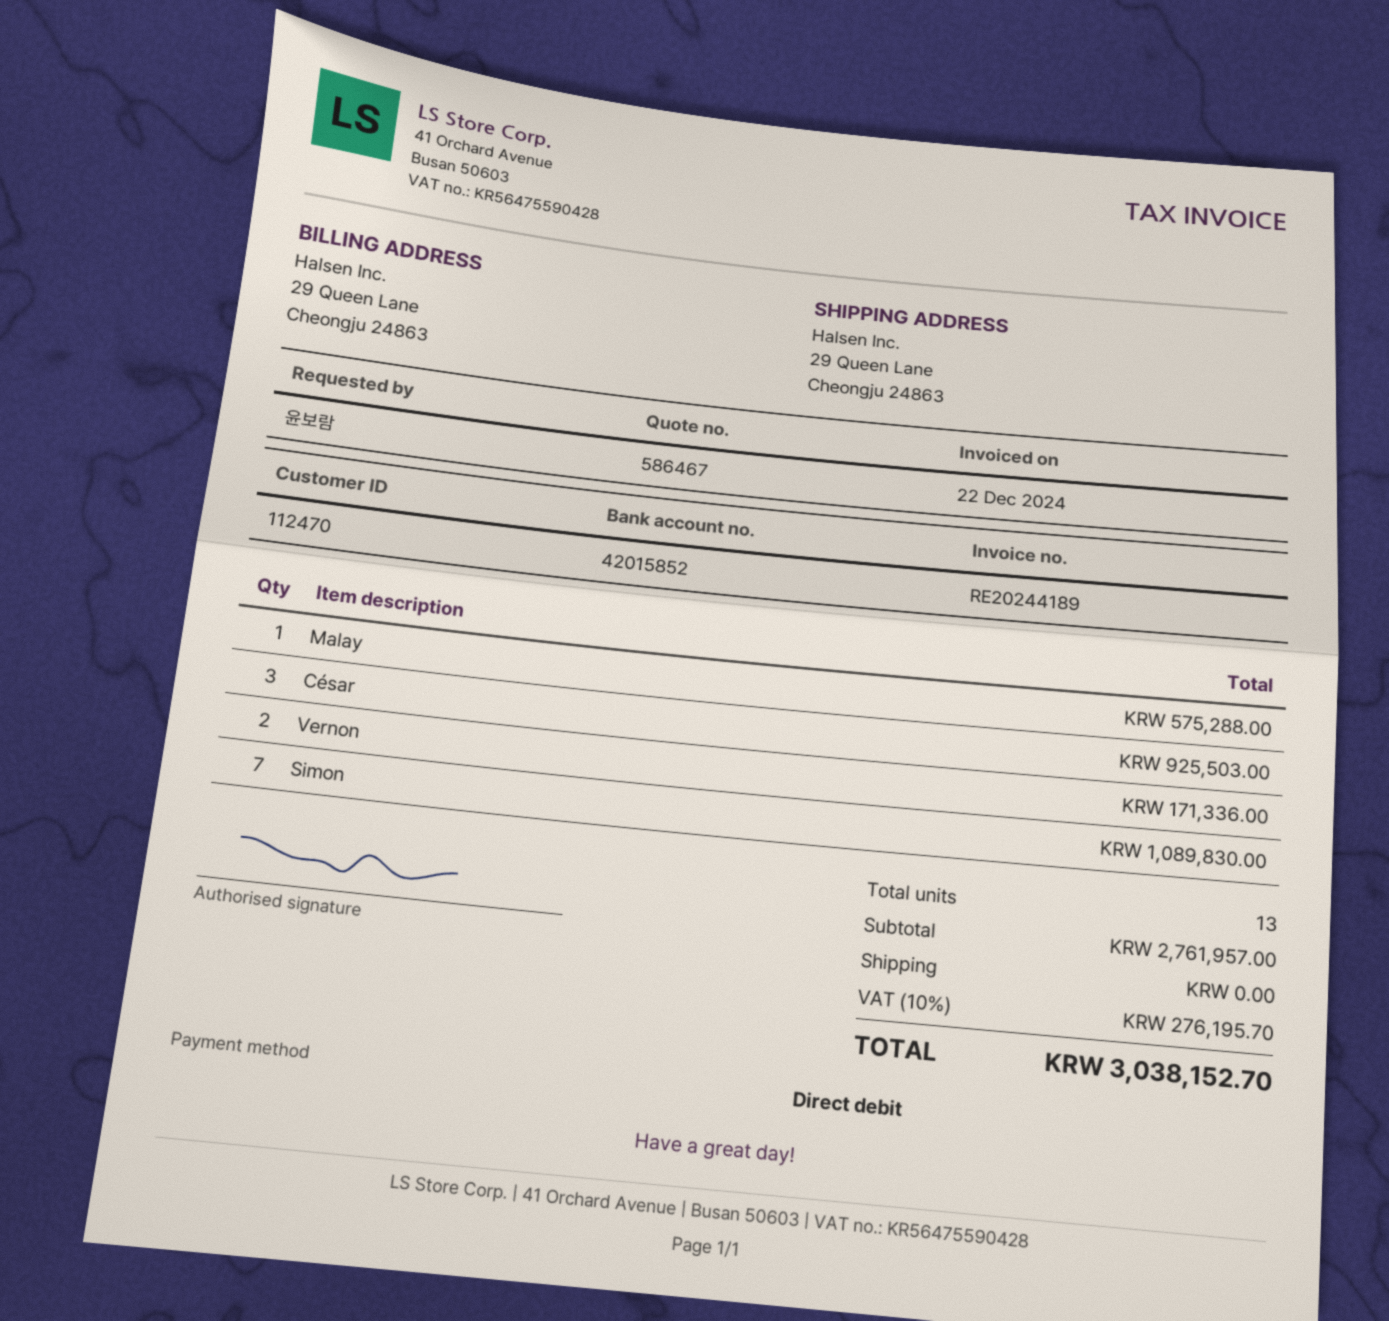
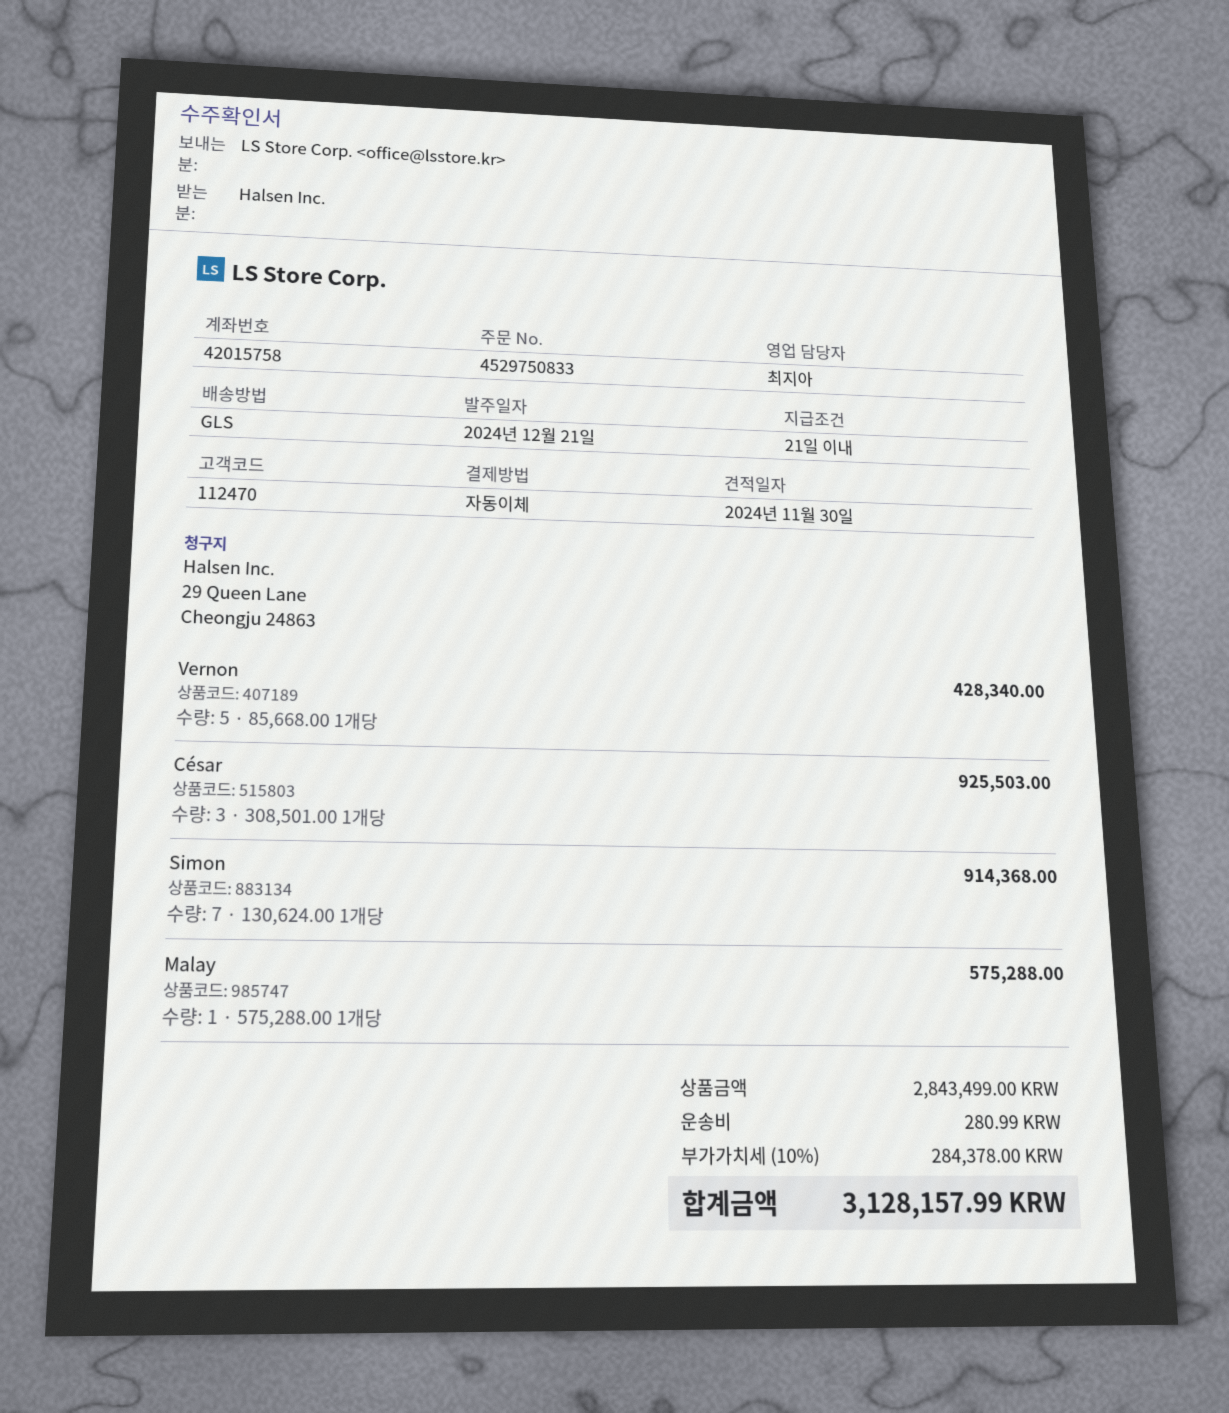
bank account: 42015852 -> 42015758
Vernon: 2 for 171336.00 -> 5 for 428340.00
Simon: 7 for 1089830.00 -> 7 for 914368.00
subtotal: 2761957.00 -> 2843499.00
shipping: 0.00 -> 280.99
tax: 10% = 276195.70 -> 10% = 284378.00
total: 3038152.70 -> 3128157.99

